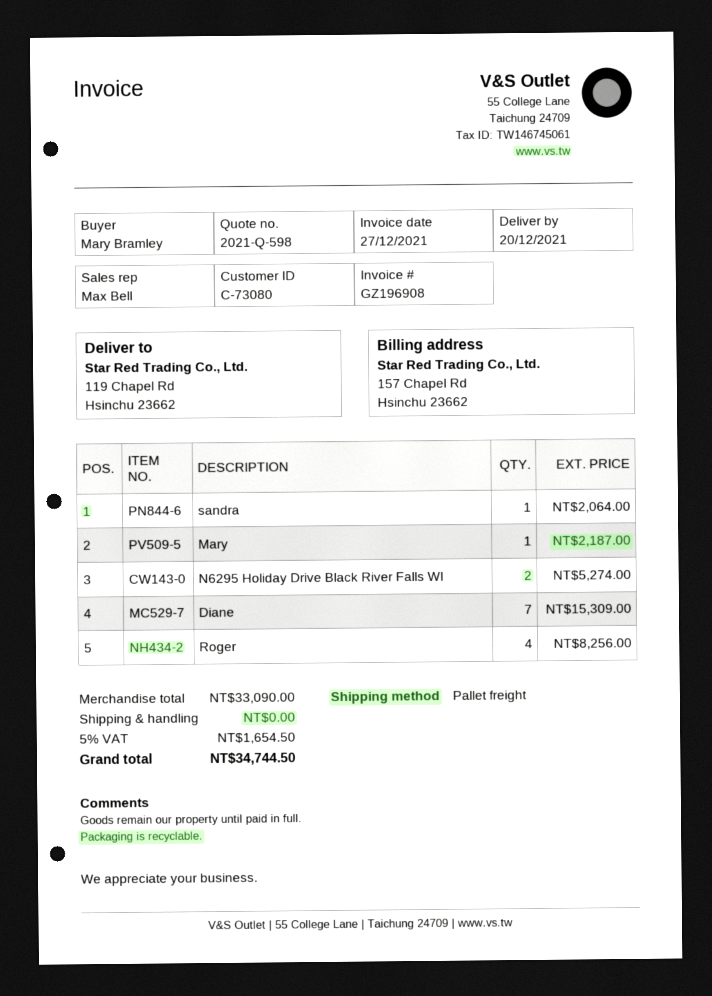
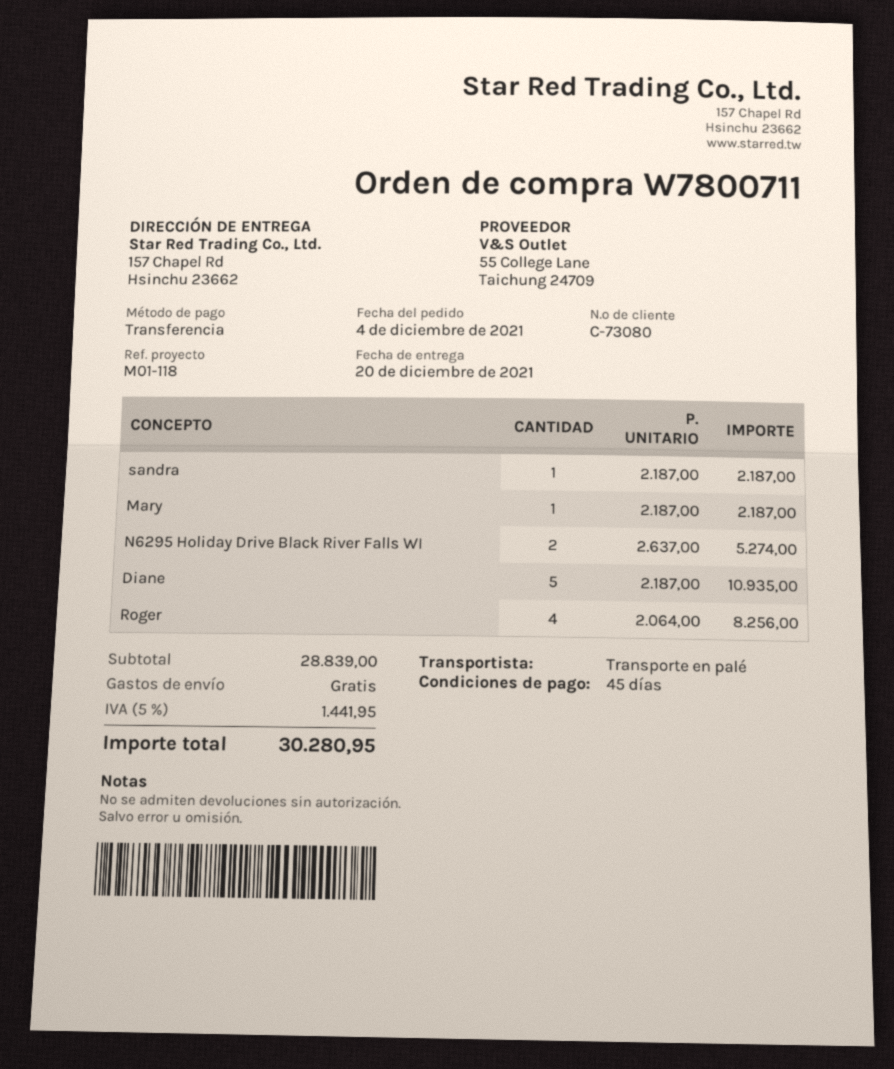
ship to: 119 Chapel Rd, Hsinchu 23662 -> 157 Chapel Rd, Hsinchu 23662
sandra: 1 for 2064.00 -> 1 for 2187.00
Diane: 7 for 15309.00 -> 5 for 10935.00
subtotal: 33090.00 -> 28839.00
tax: 5% = 1654.50 -> 5% = 1441.95
total: 34744.50 -> 30280.95

